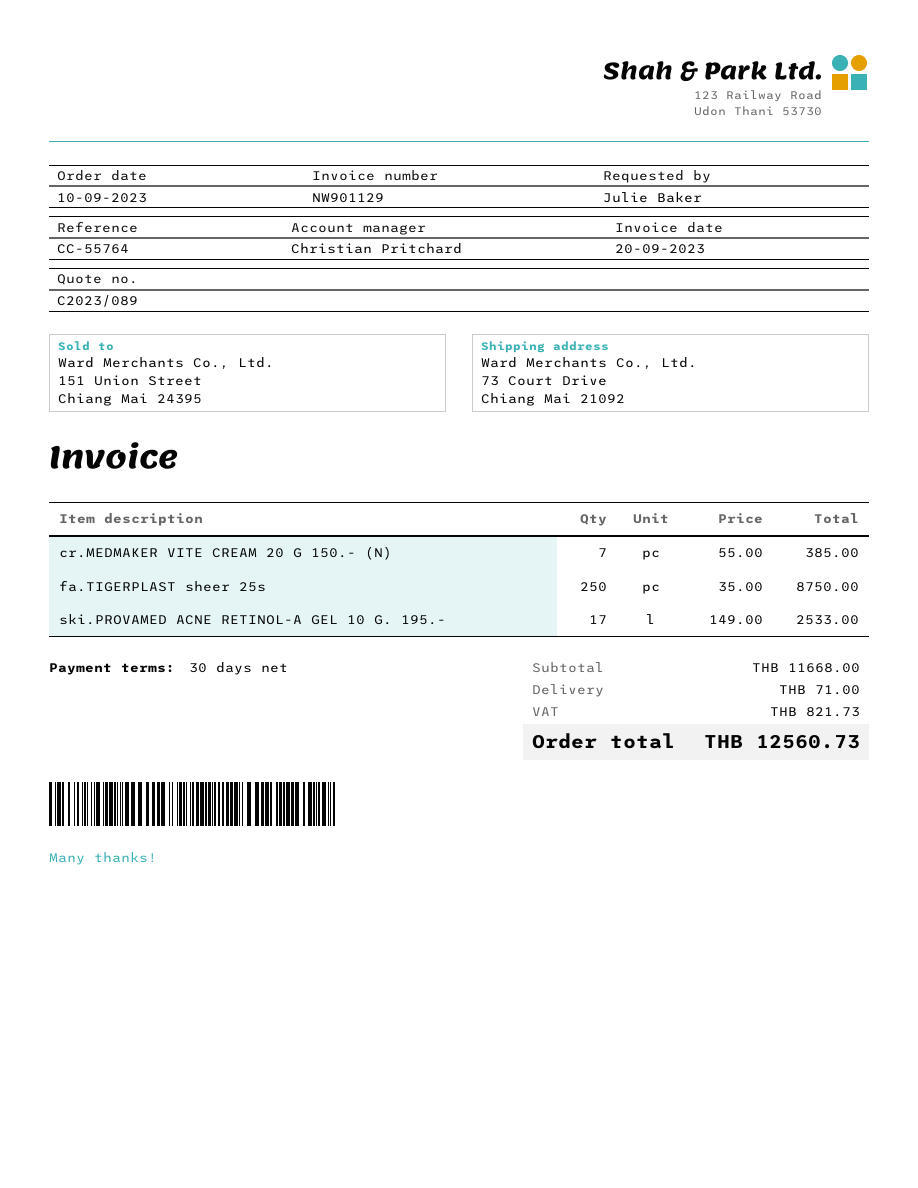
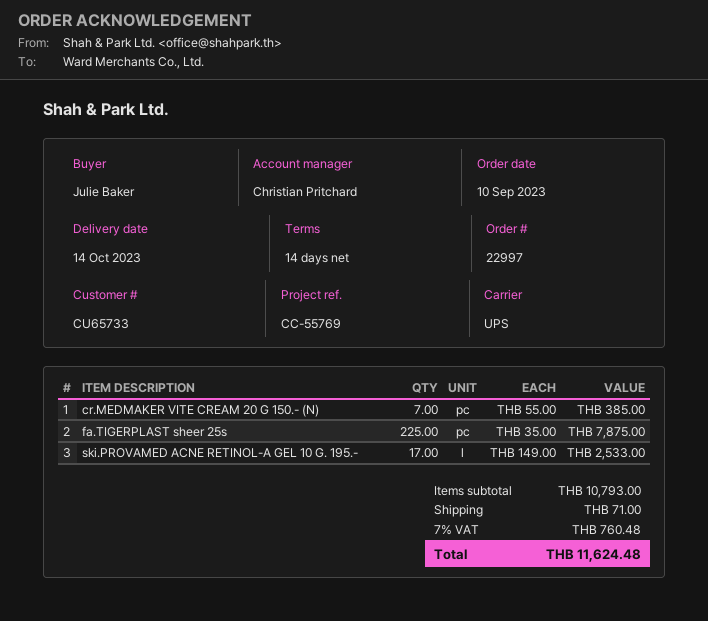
payment terms: 30 days -> 14 days
reference: CC-55764 -> CC-55769
fa.TIGERPLAST sheer 25s: 250 x 35.00 = 8750.00 -> 225 x 35.00 = 7875.00
subtotal: 11668.00 -> 10793.00
tax: 821.73 -> 760.48
total: 12560.73 -> 11624.48

